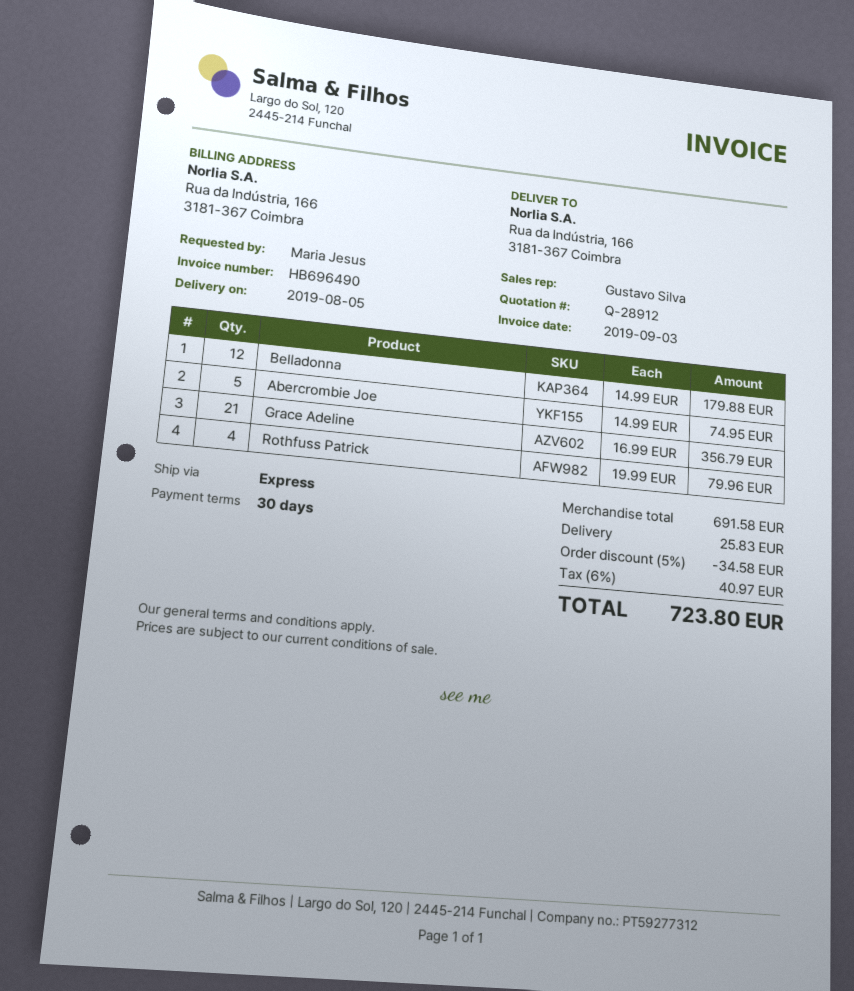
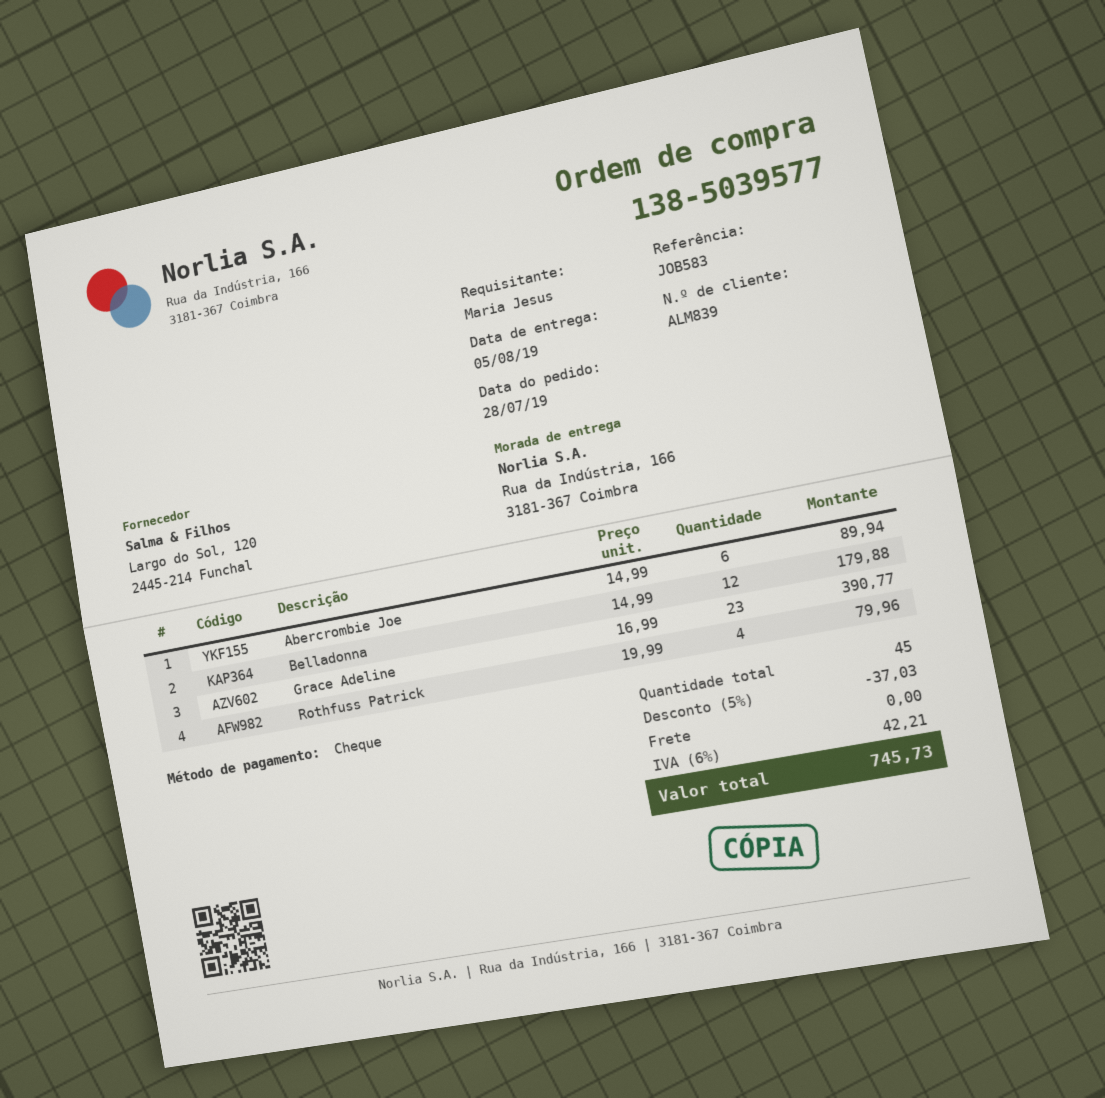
Abercrombie Joe: 5 x 14.99 = 74.95 -> 6 x 14.99 = 89.94
Grace Adeline: 21 x 16.99 = 356.79 -> 23 x 16.99 = 390.77
discount: 5% = 34.58 -> 5% = 37.03
shipping: 25.83 -> 0.00
tax: 6% = 40.97 -> 6% = 42.21
total: 723.80 -> 745.73

